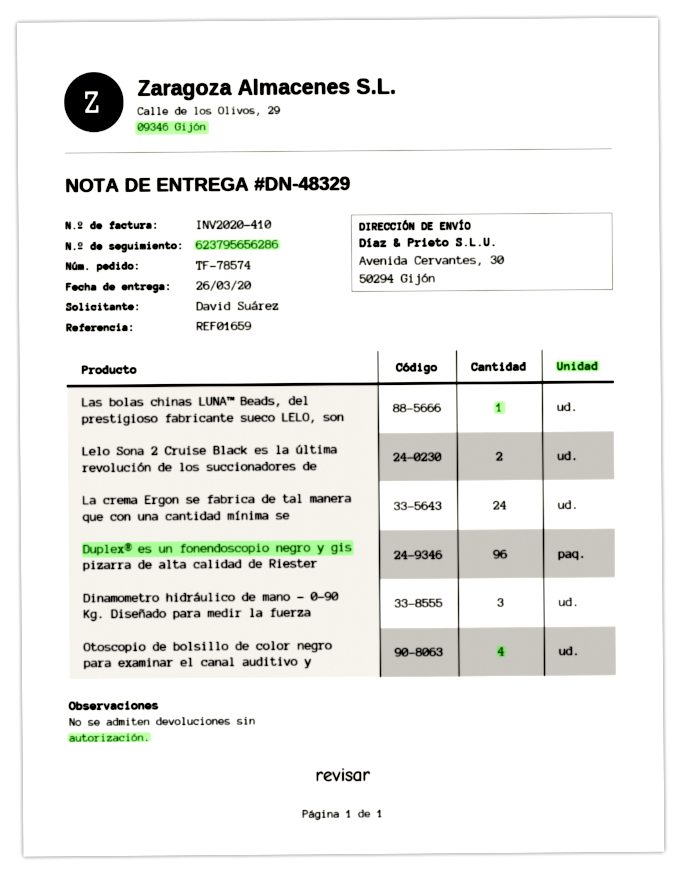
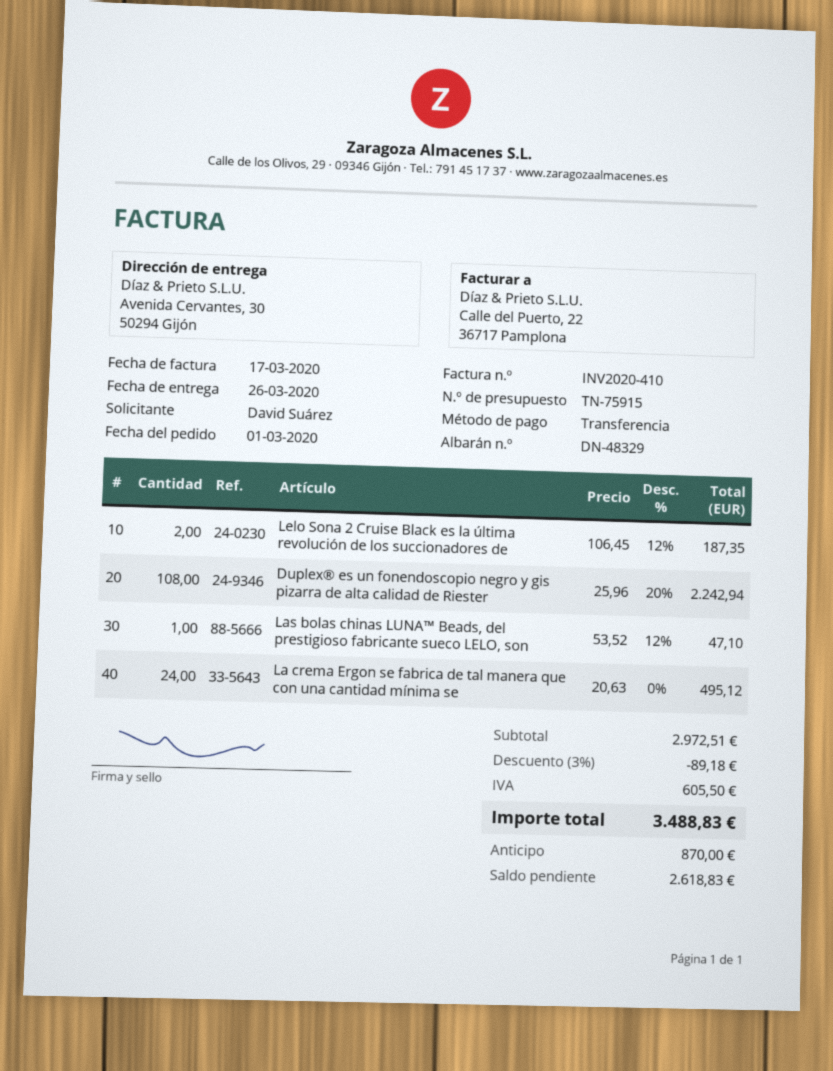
Duplex® es un fonendoscopio negro y gis pizarra de alta calidad de Riester: 96 -> 108
Dinamometro hidráulico de mano – 0-90 Kg. Diseñado para medir la fuerza: 3 -> none
Otoscopio de bolsillo de color negro para examinar el canal auditivo y: 4 -> none

